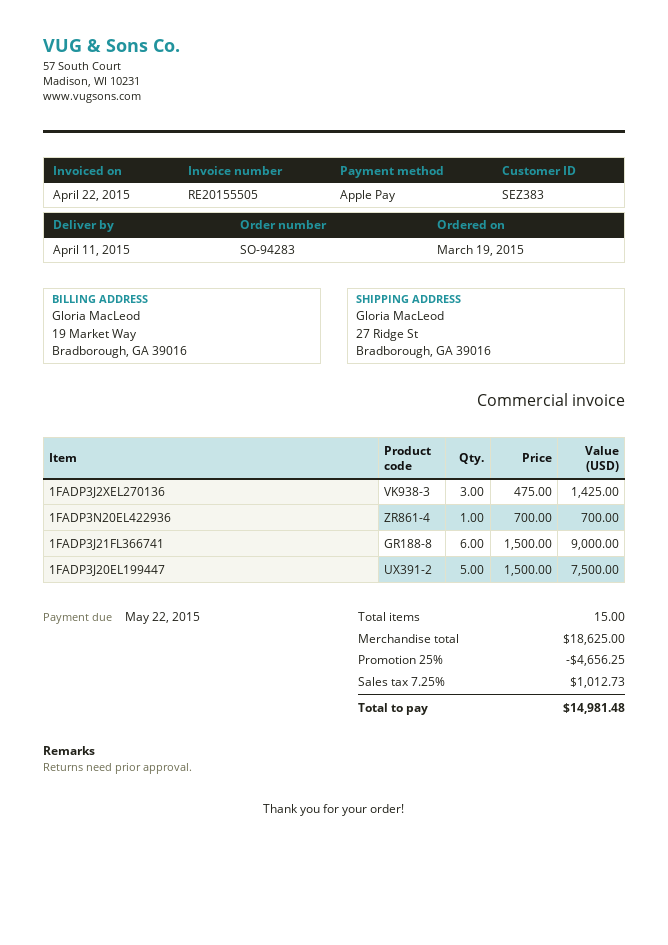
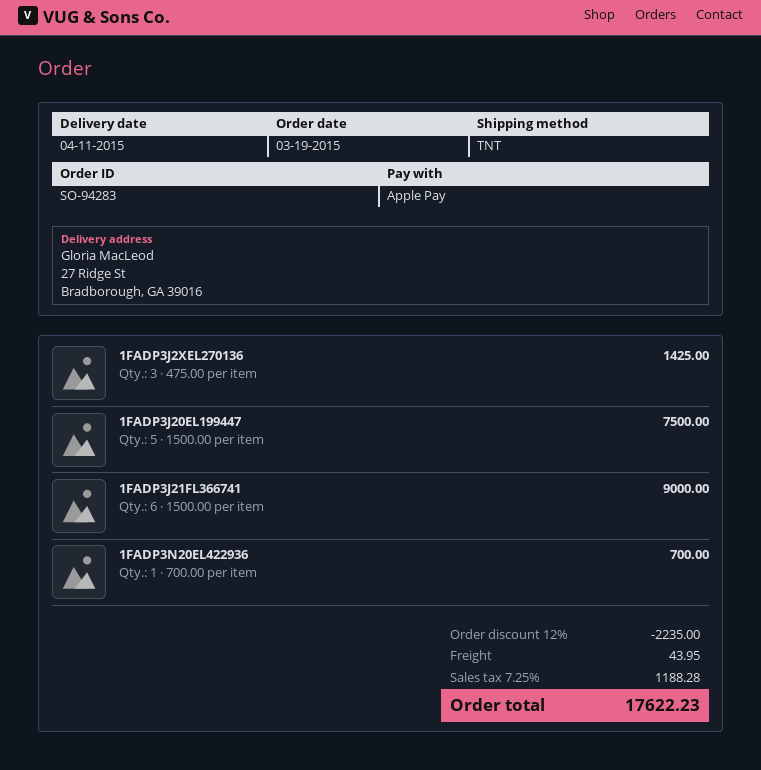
discount: 25% = 4656.25 -> 12% = 2235.00
shipping: none -> 43.95
tax: 7.25% = 1012.73 -> 7.25% = 1188.28
total: 14981.48 -> 17622.23

